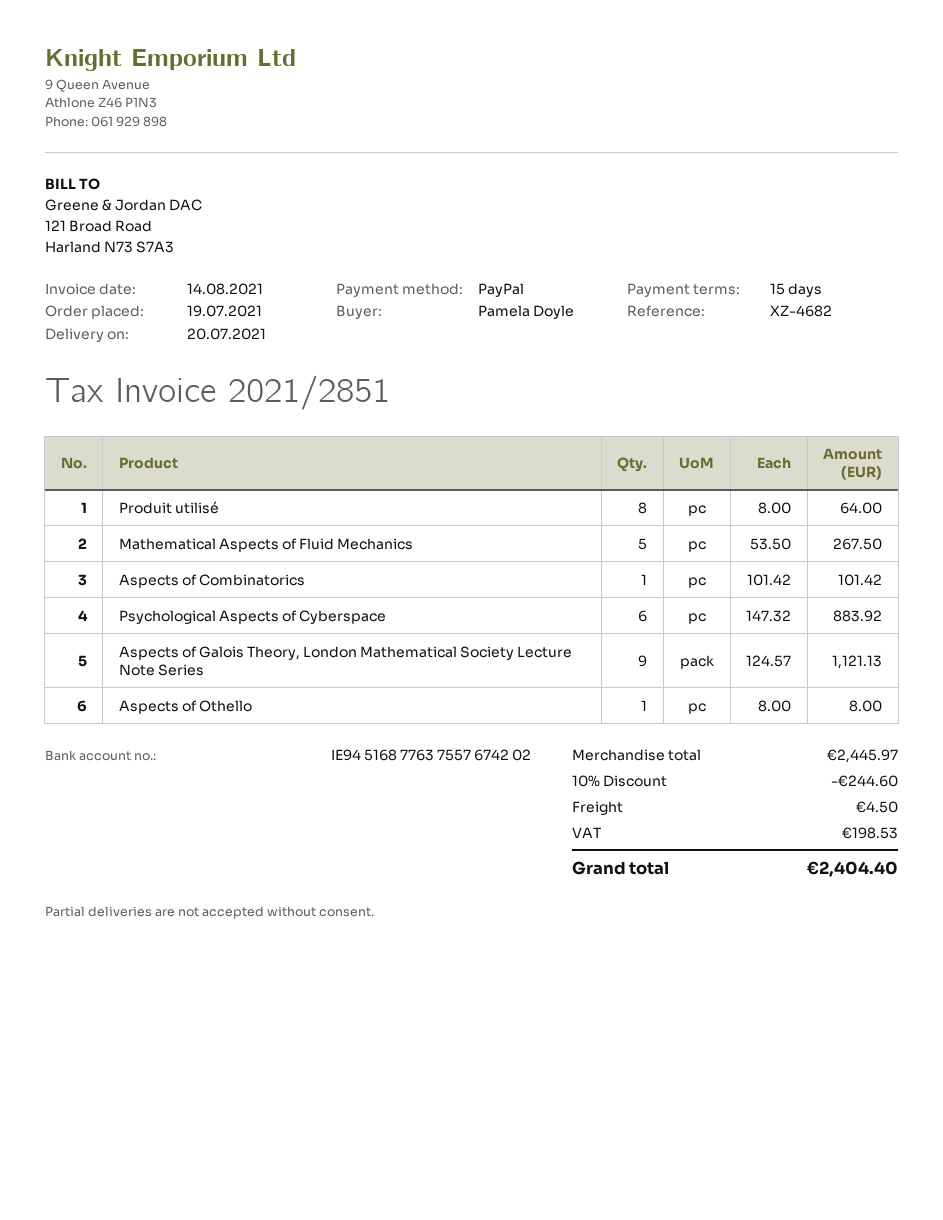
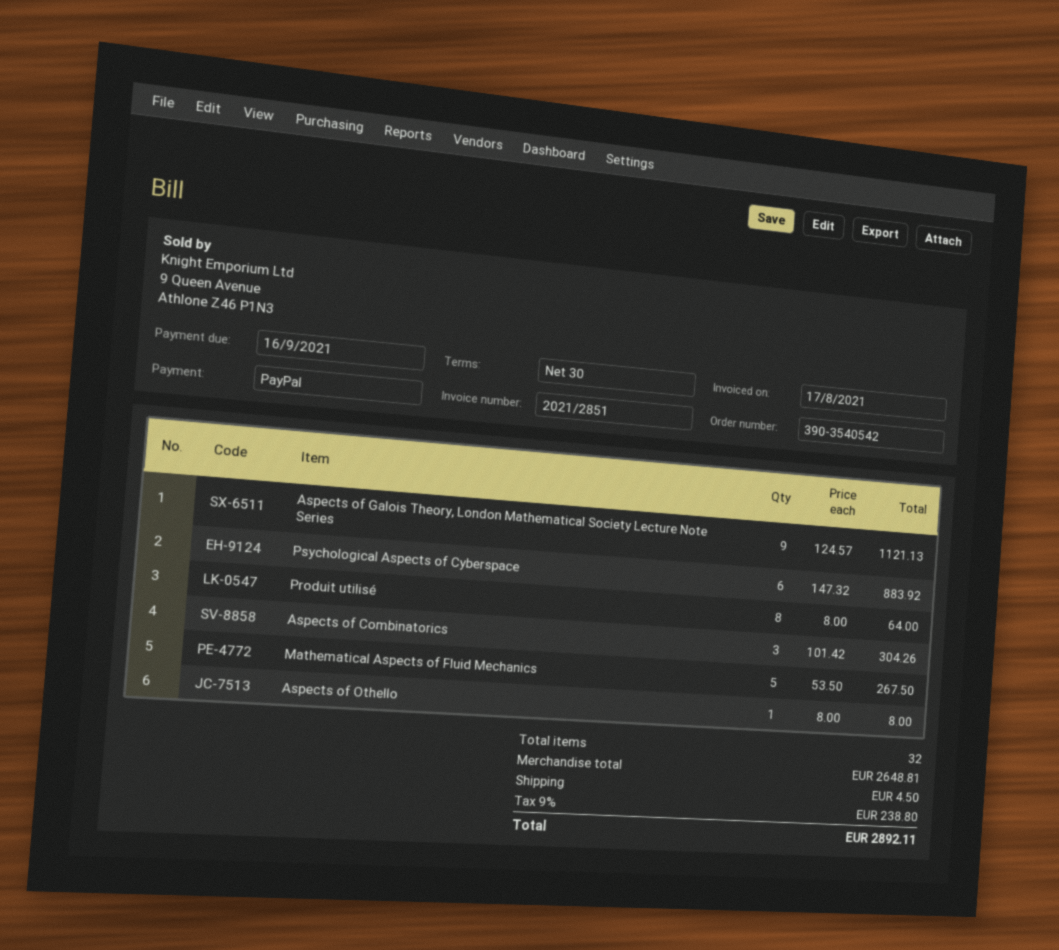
invoice date: 2021-08-14 -> 2021-08-17
payment terms: 15 days -> 30 days
Aspects of Combinatorics: 1 x 101.42 = 101.42 -> 3 x 101.42 = 304.26
subtotal: 2445.97 -> 2648.81
discount: 10% = 244.60 -> none
tax: 198.53 -> 238.80
total: 2404.40 -> 2892.11

